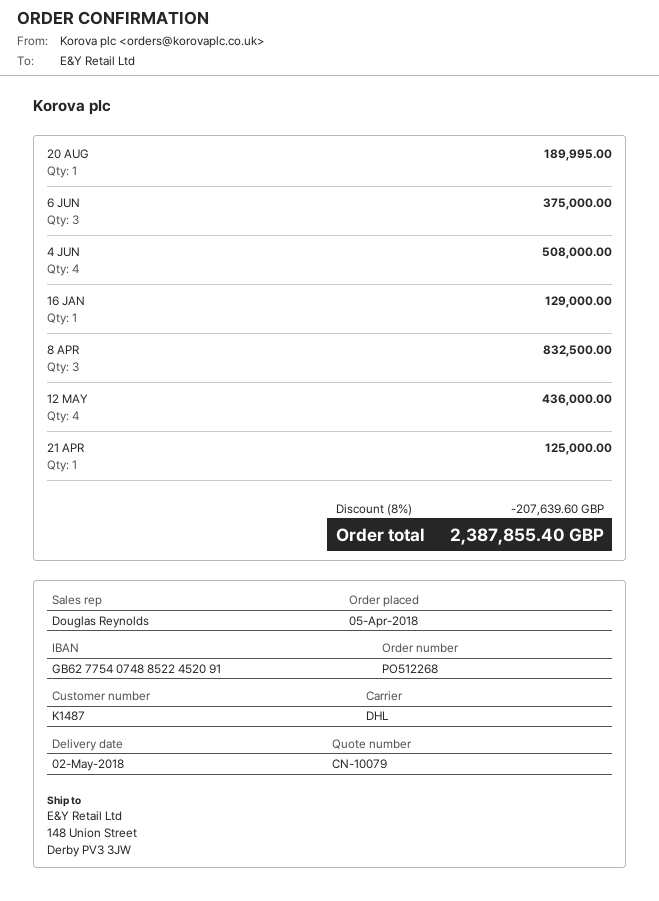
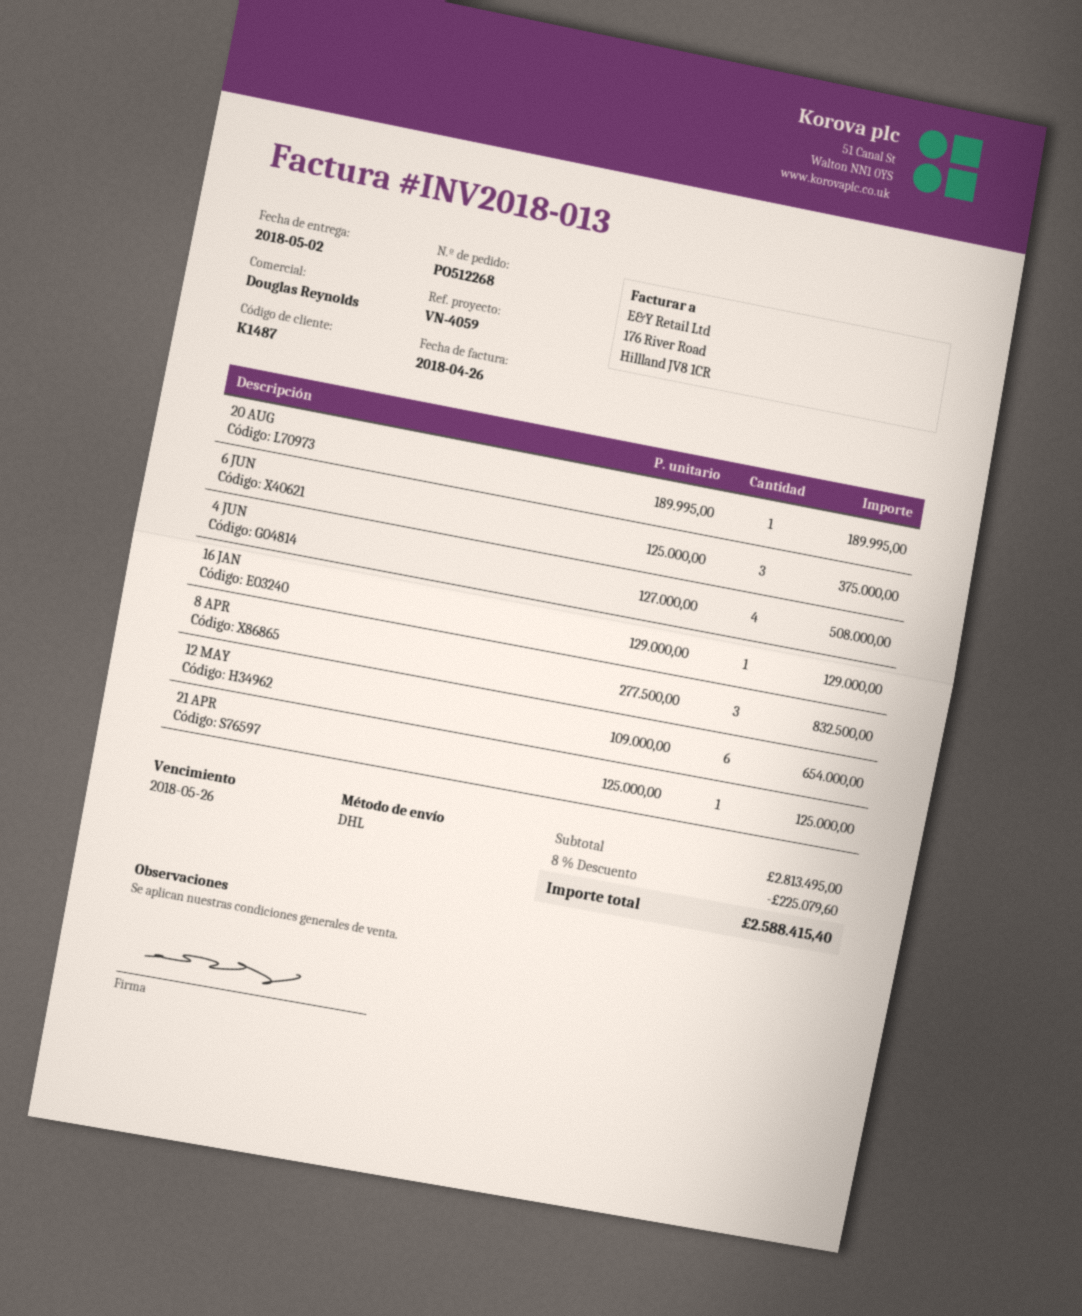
12 MAY: 4 for 436000.00 -> 6 for 654000.00
discount: 8% = 207639.60 -> 8% = 225079.60
total: 2387855.40 -> 2588415.40

